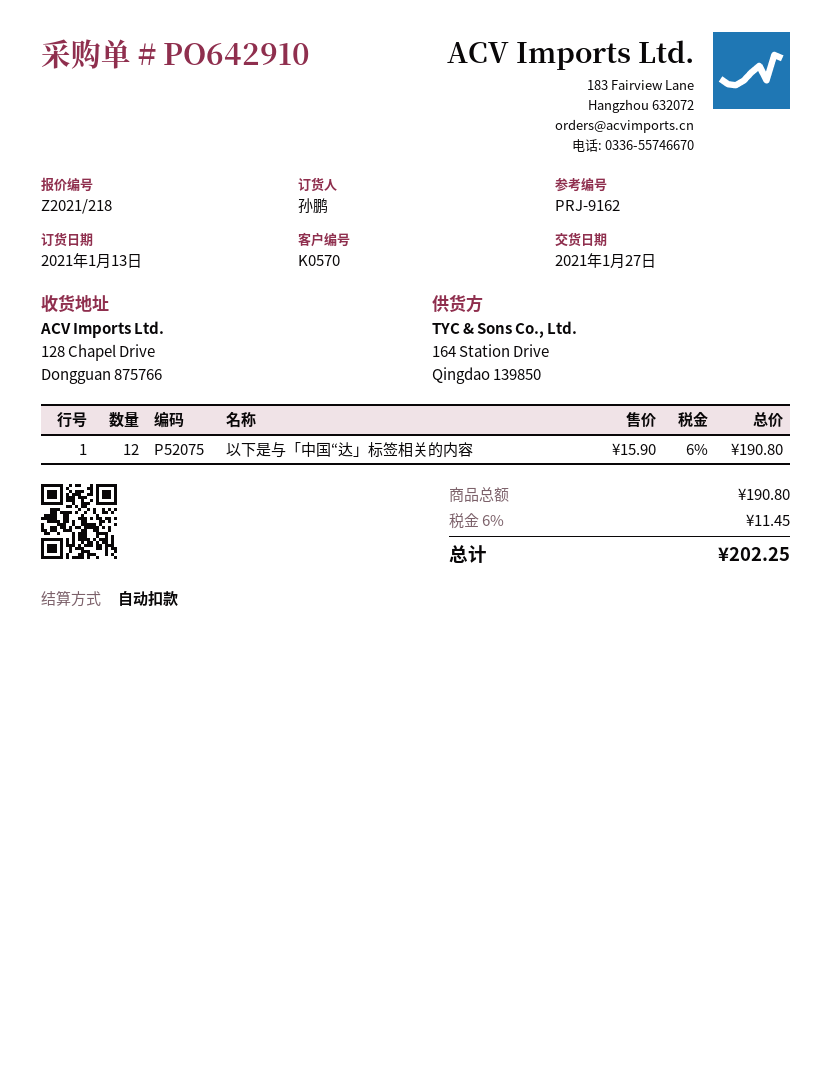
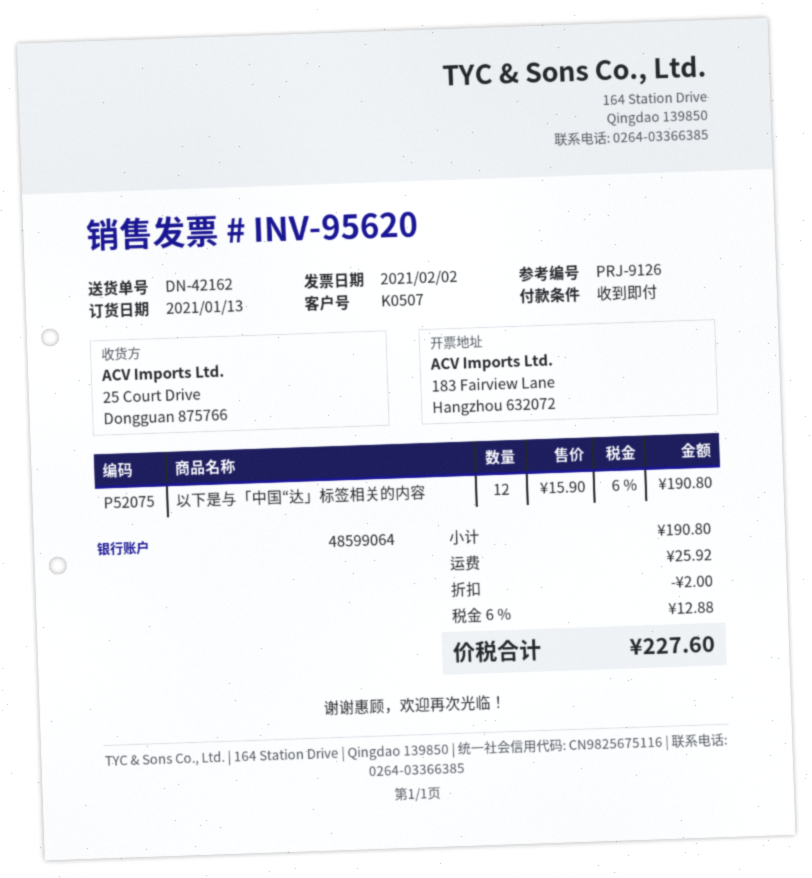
customer number: K0570 -> K0507
reference: PRJ-9162 -> PRJ-9126
ship to: 128 Chapel Drive, Dongguan 875766 -> 25 Court Drive, Dongguan 875766
discount: none -> 2.00
shipping: none -> 25.92
tax: 6% = 11.45 -> 6% = 12.88
total: 202.25 -> 227.60

